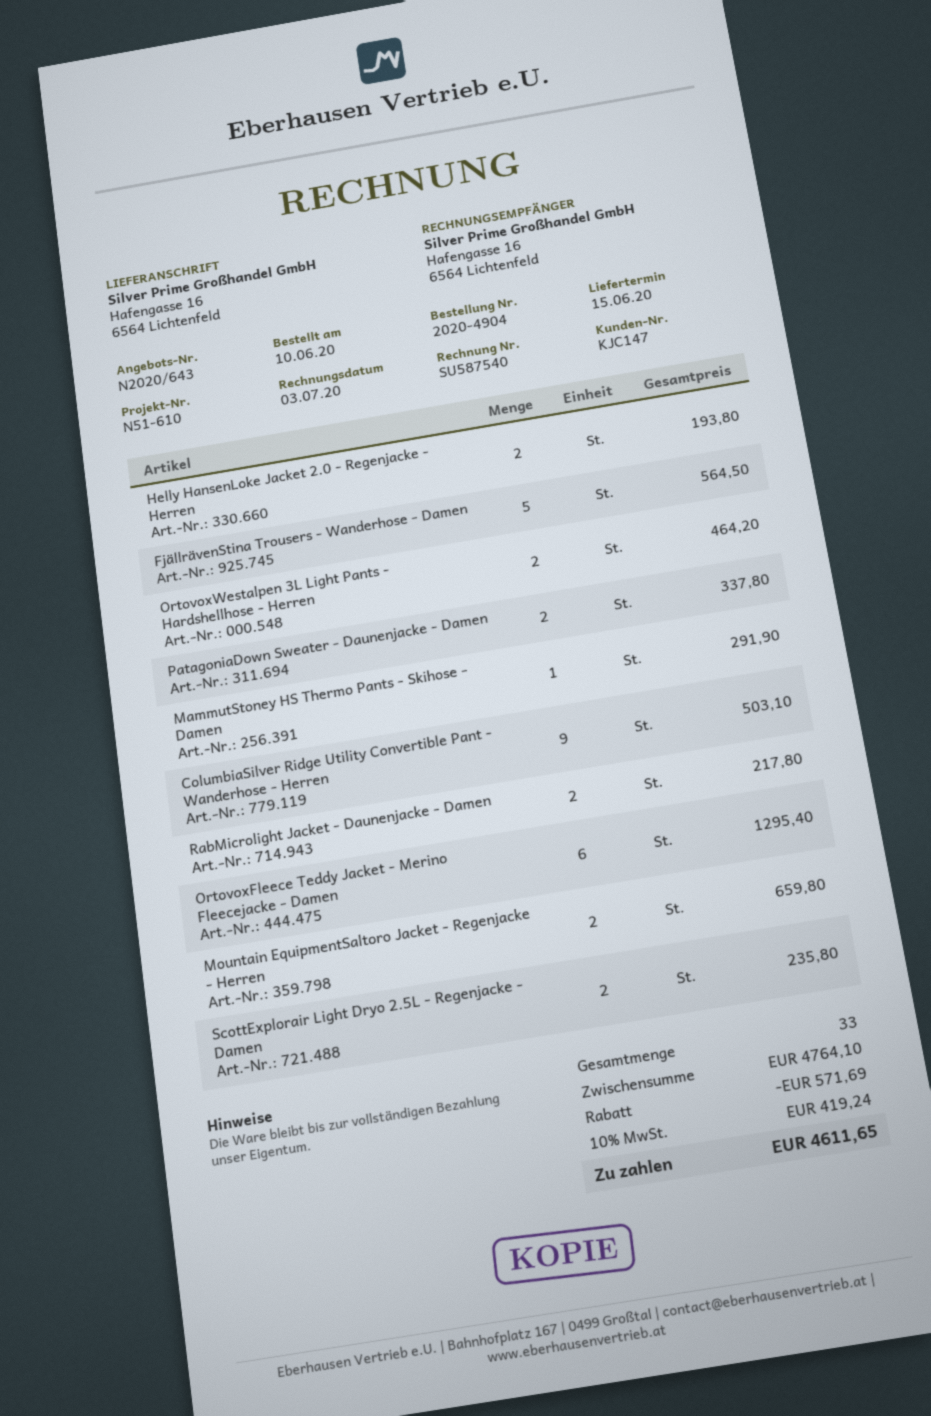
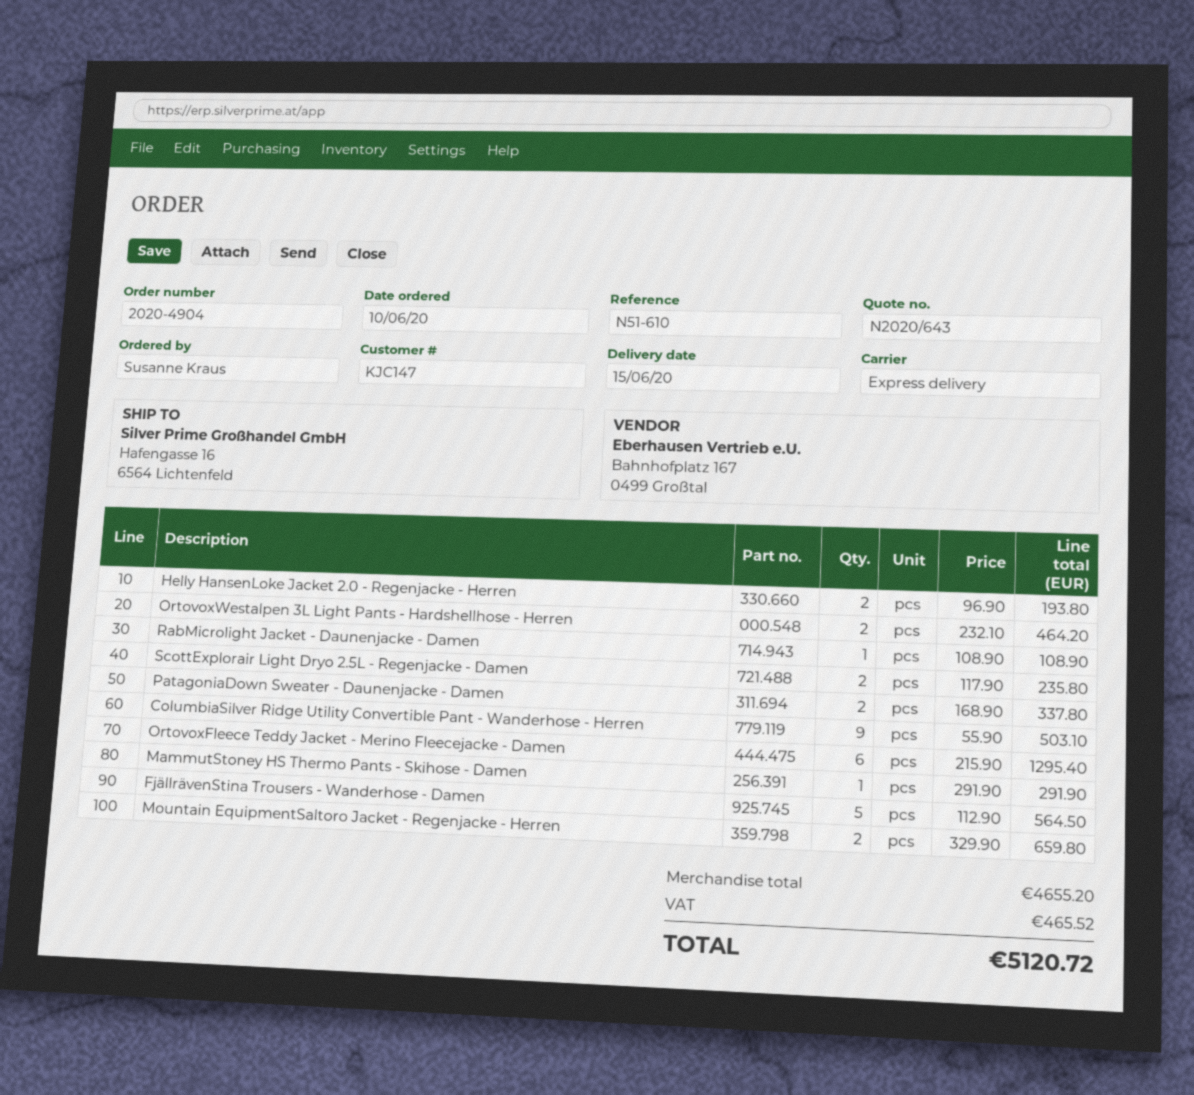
RabMicrolight Jacket - Daunenjacke - Damen: 2 for 217.80 -> 1 for 108.90
subtotal: 4764.10 -> 4655.20
discount: 571.69 -> none
tax: 419.24 -> 465.52
total: 4611.65 -> 5120.72

